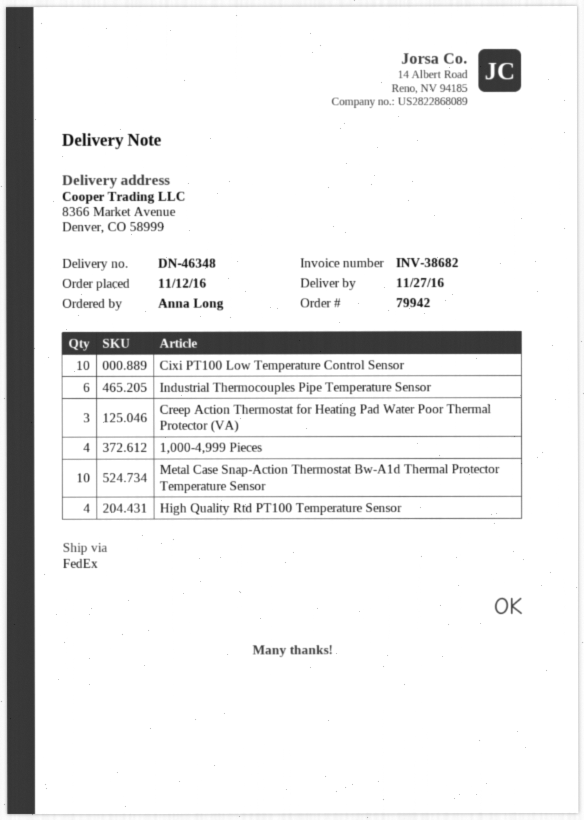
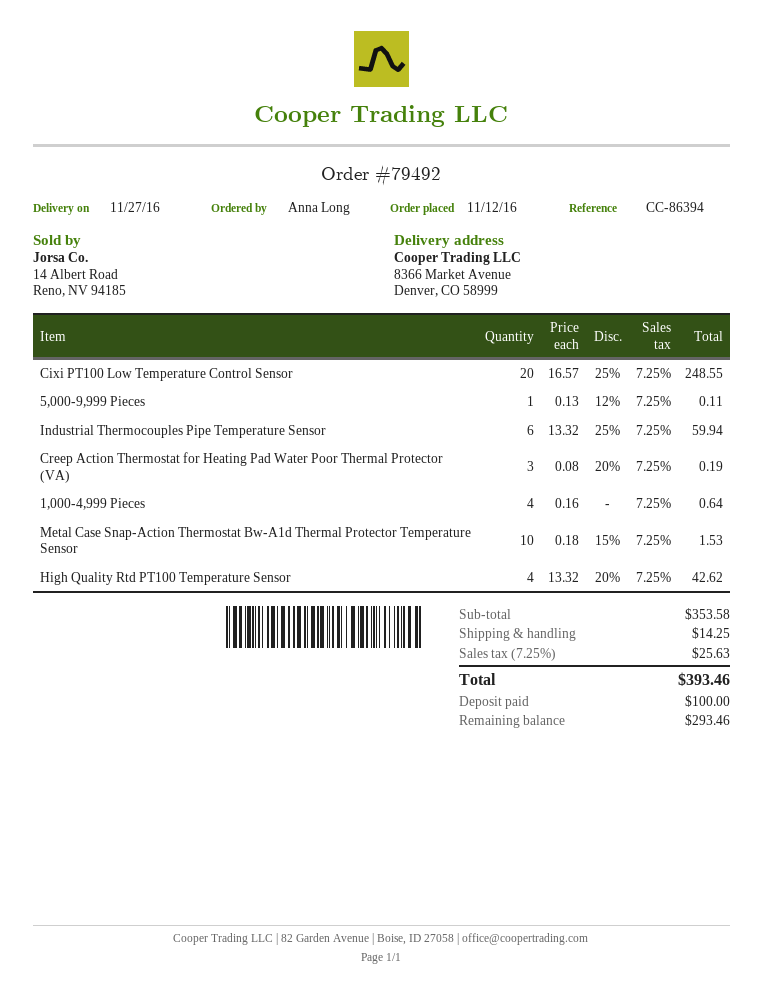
order number: 79942 -> 79492
Cixi PT100 Low Temperature Control Sensor: 10 -> 20
5,000-9,999 Pieces: none -> 1

